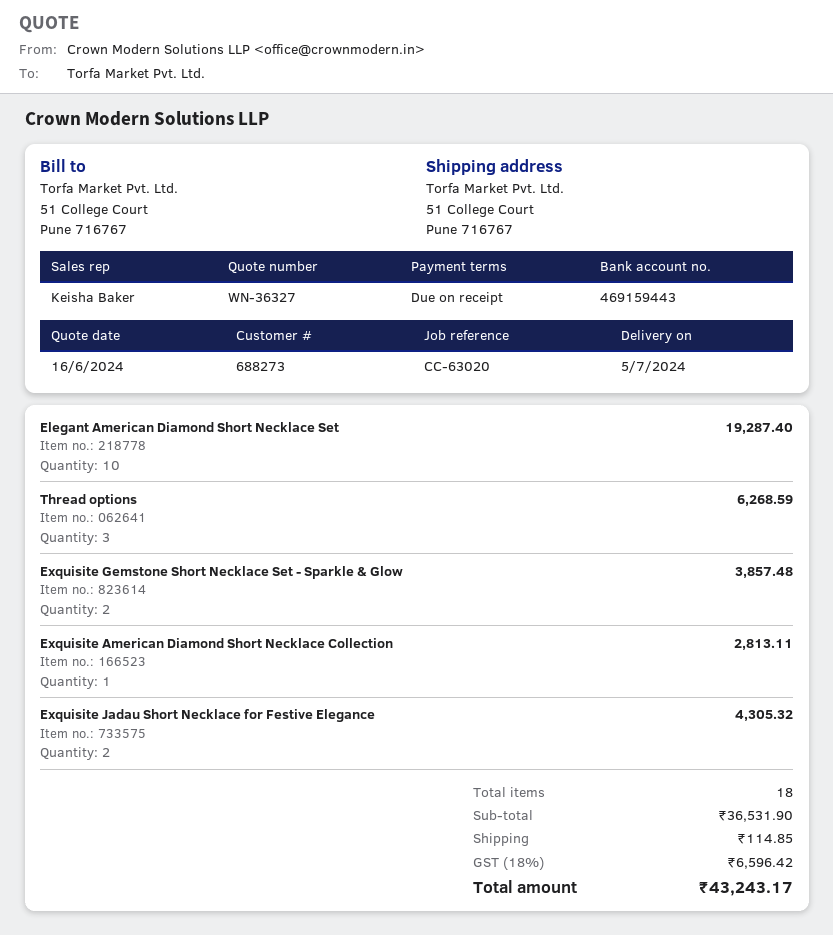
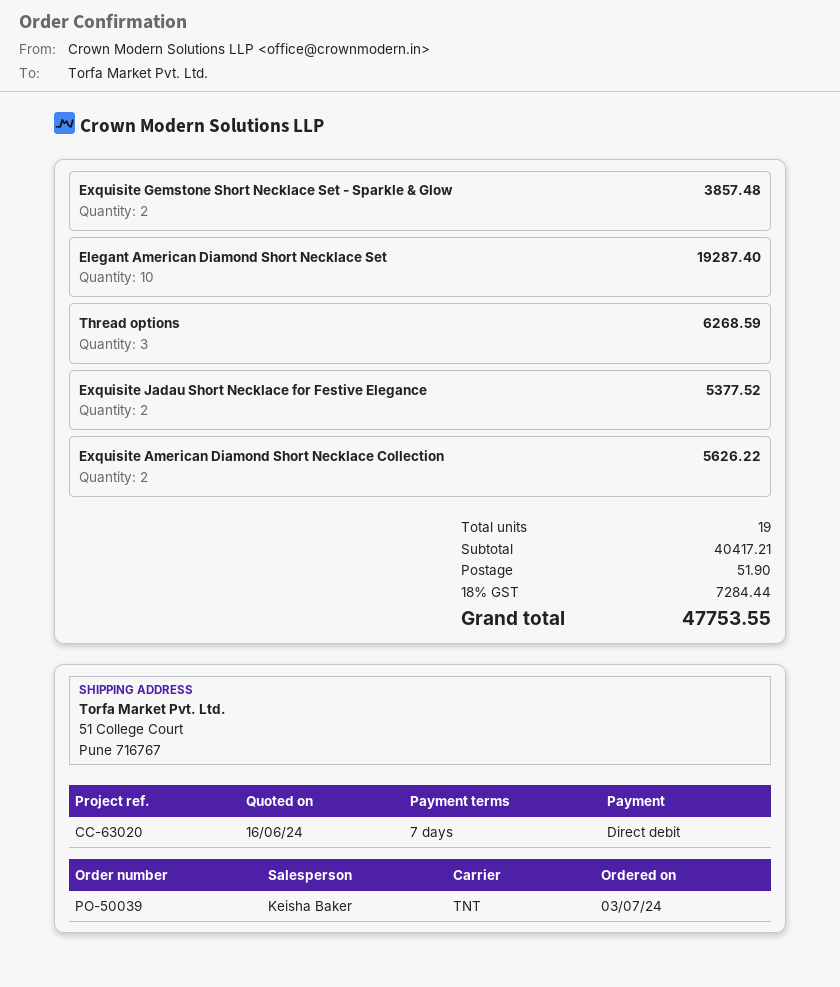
payment terms: on receipt -> 7 days
Exquisite American Diamond Short Necklace Collection: 1 for 2813.11 -> 2 for 5626.22
Exquisite Jadau Short Necklace for Festive Elegance: 2 for 4305.32 -> 2 for 5377.52
total quantity: 18 -> 19
subtotal: 36531.90 -> 40417.21
shipping: 114.85 -> 51.90
tax: 18% = 6596.42 -> 18% = 7284.44
total: 43243.17 -> 47753.55

